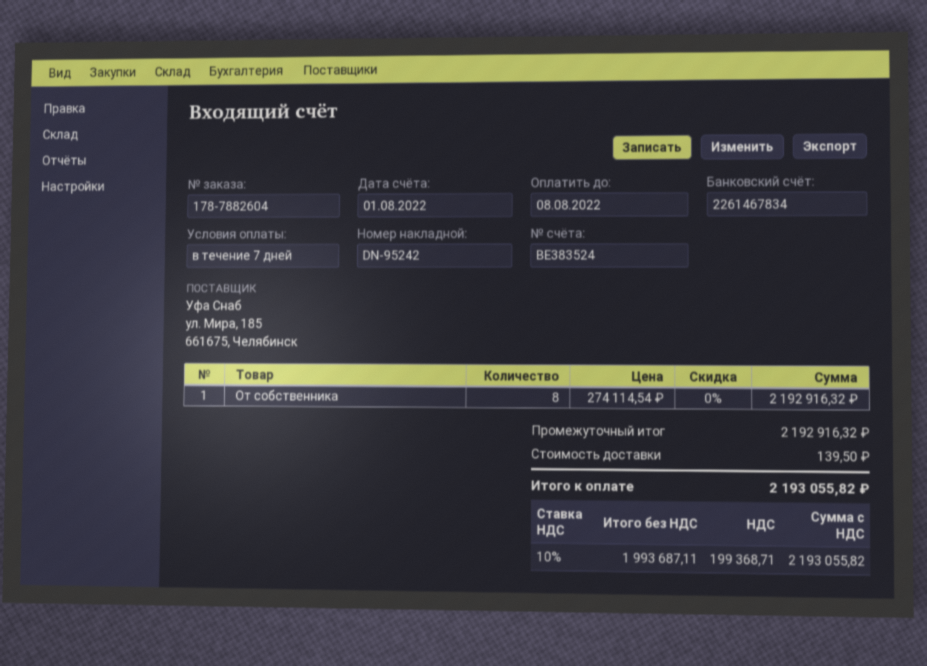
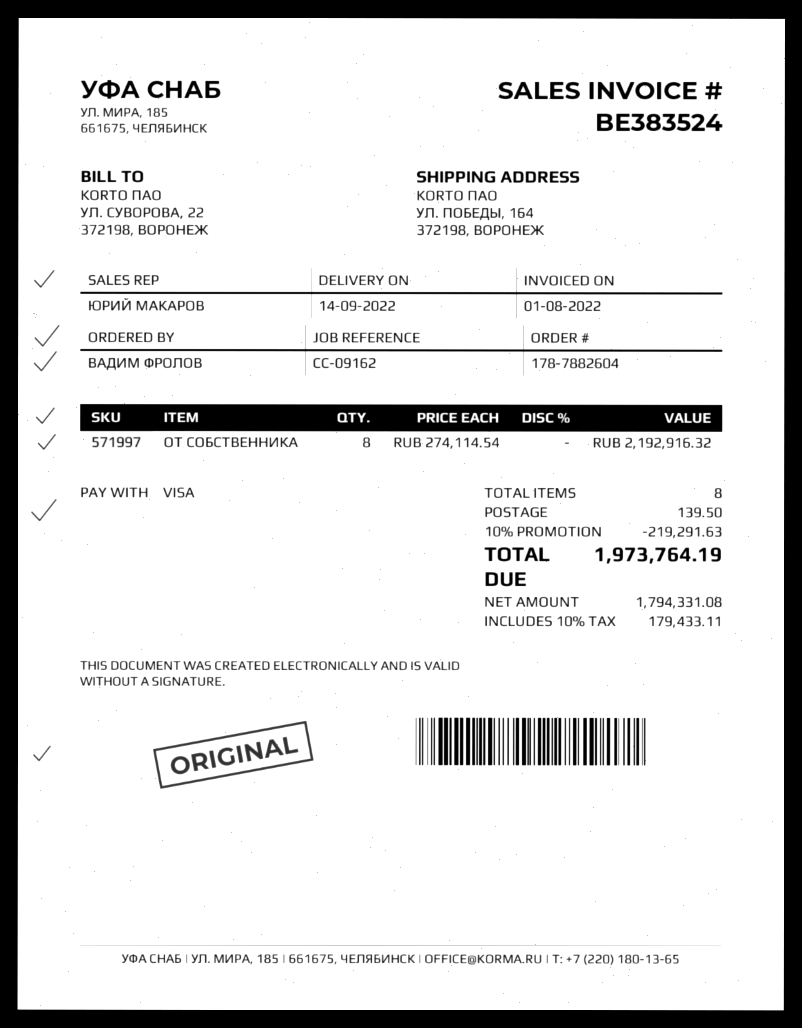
discount: none -> 10% = 219291.63
net: 1993687.11 -> 1794331.08
tax: 10% = 199368.71 -> 10% = 179433.11
total: 2193055.82 -> 1973764.19

